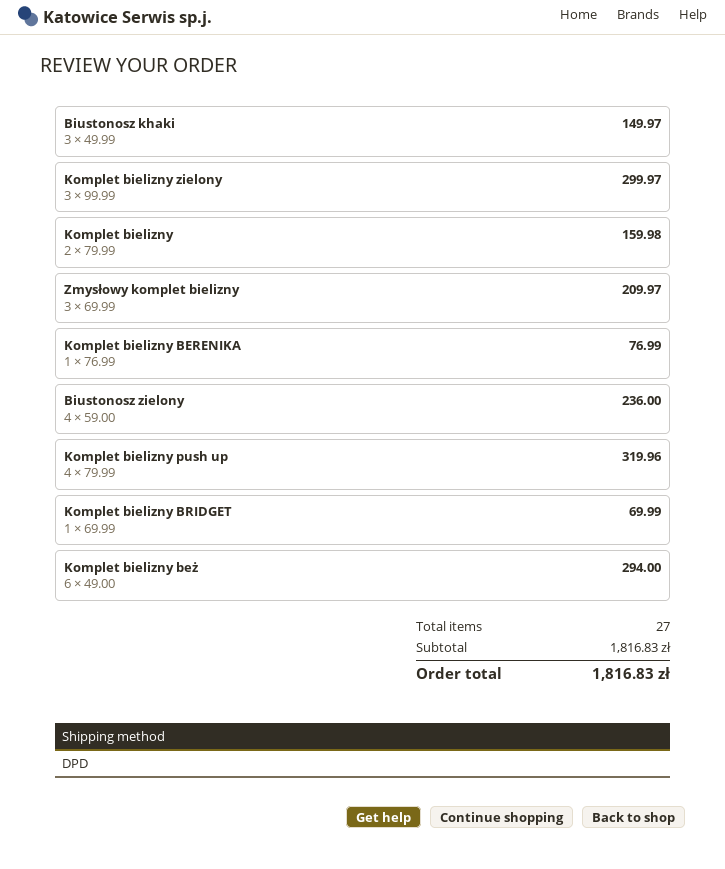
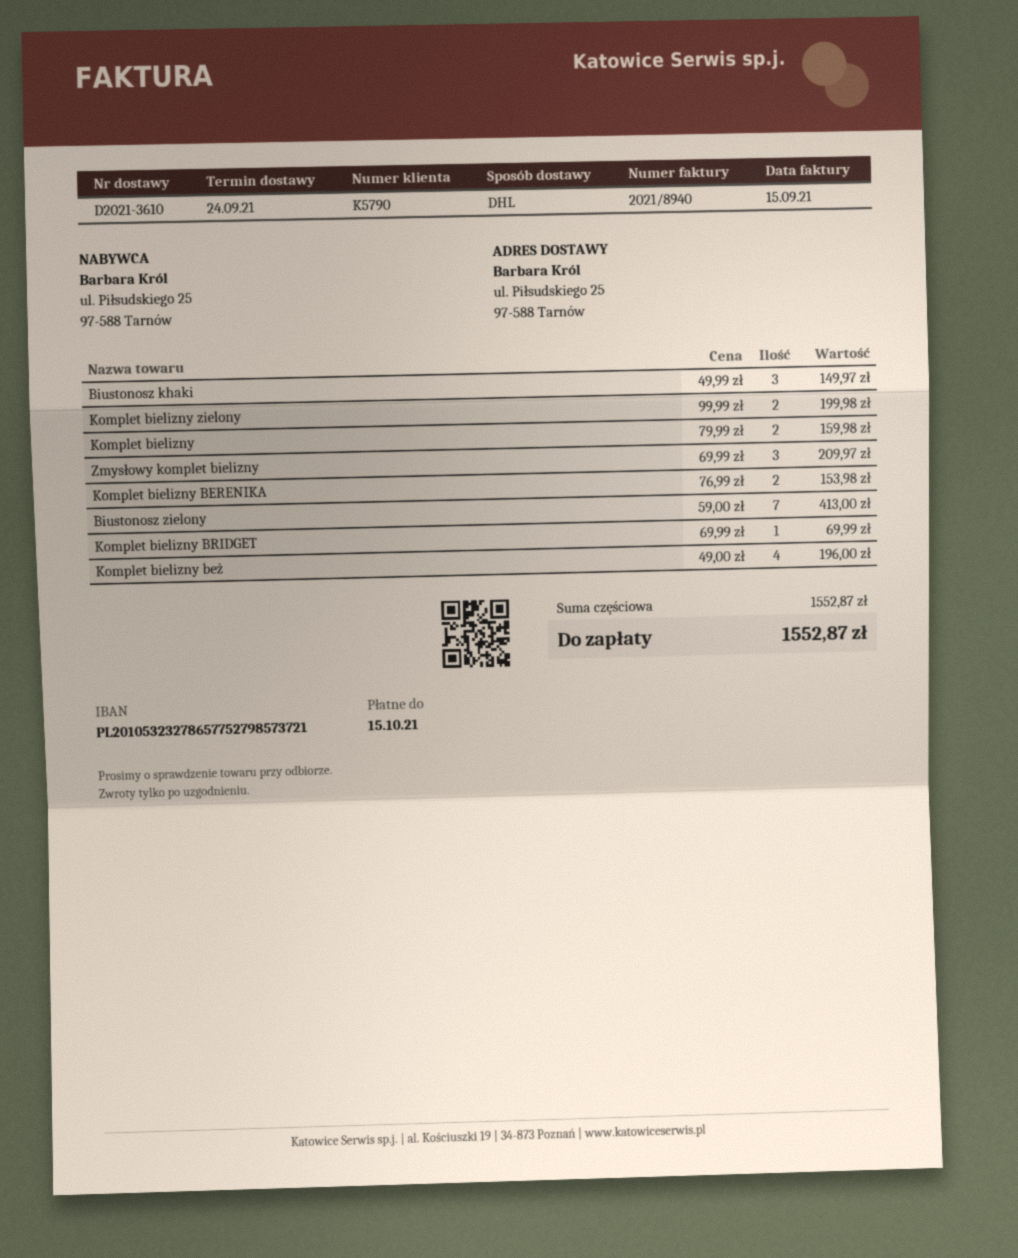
shipping method: DPD -> DHL
Komplet bielizny zielony: 3 x 99.99 = 299.97 -> 2 x 99.99 = 199.98
Komplet bielizny BERENIKA: 1 x 76.99 = 76.99 -> 2 x 76.99 = 153.98
Biustonosz zielony: 4 x 59.00 = 236.00 -> 7 x 59.00 = 413.00
Komplet bielizny push up: 4 x 79.99 = 319.96 -> none
Komplet bielizny beż: 6 x 49.00 = 294.00 -> 4 x 49.00 = 196.00
subtotal: 1816.83 -> 1552.87
total: 1816.83 -> 1552.87

